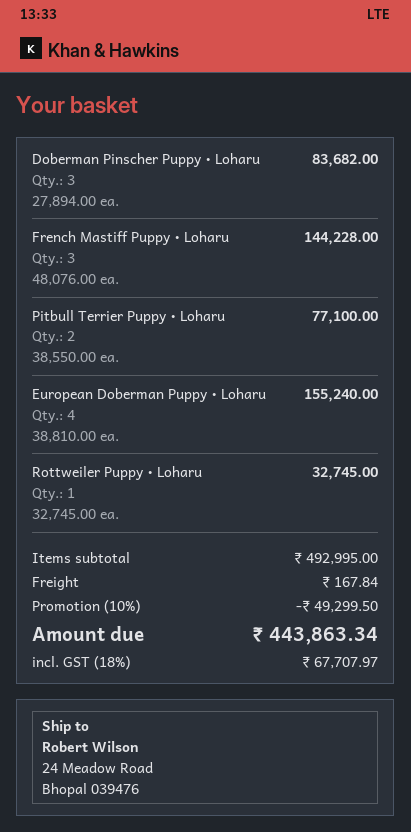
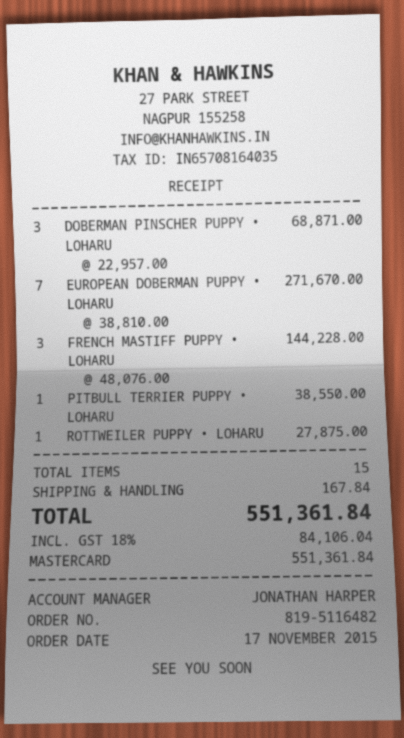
Doberman Pinscher Puppy • Loharu: 3 x 27894.00 = 83682.00 -> 3 x 22957.00 = 68871.00
Pitbull Terrier Puppy • Loharu: 2 x 38550.00 = 77100.00 -> 1 x 38550.00 = 38550.00
European Doberman Puppy • Loharu: 4 x 38810.00 = 155240.00 -> 7 x 38810.00 = 271670.00
Rottweiler Puppy • Loharu: 1 x 32745.00 = 32745.00 -> 1 x 27875.00 = 27875.00
discount: 10% = 49299.50 -> none
tax: 18% = 67707.97 -> 18% = 84106.04
total: 443863.34 -> 551361.84

